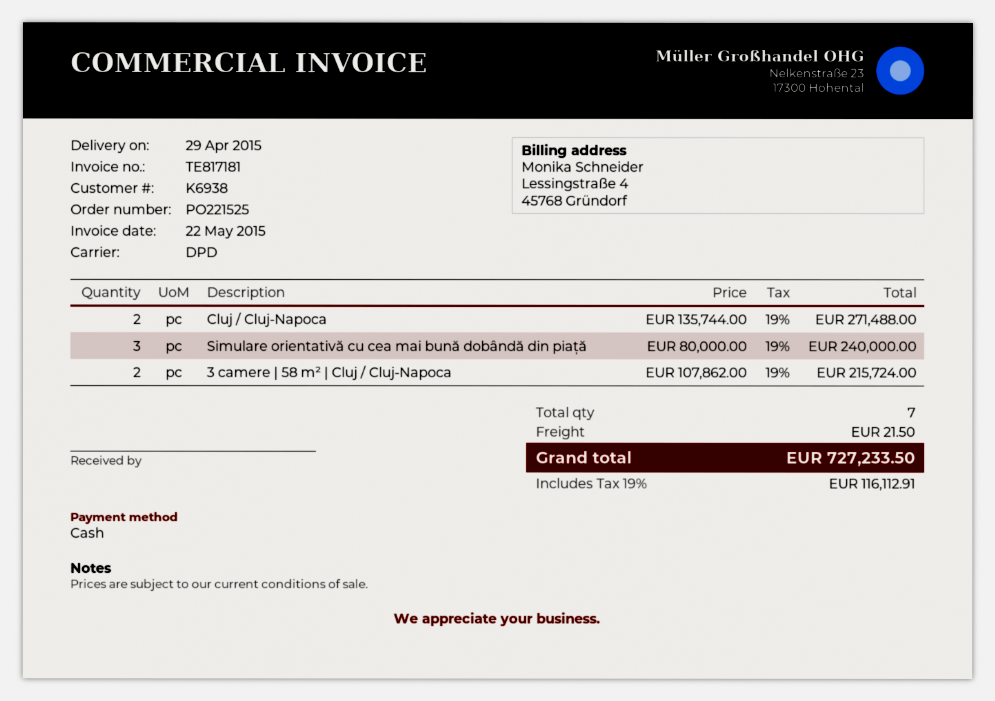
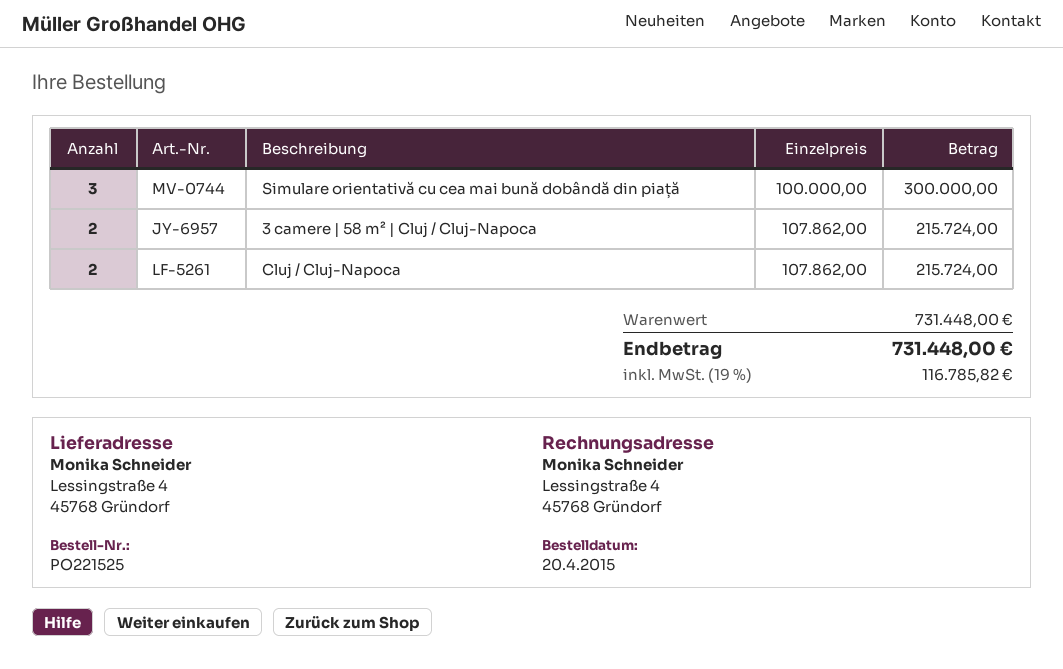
Cluj / Cluj-Napoca: 2 x 135744.00 = 271488.00 -> 2 x 107862.00 = 215724.00
Simulare orientativă cu cea mai bună dobândă din piață: 3 x 80000.00 = 240000.00 -> 3 x 100000.00 = 300000.00
shipping: 21.50 -> none
tax: 19% = 116112.91 -> 19% = 116785.82
total: 727233.50 -> 731448.00

